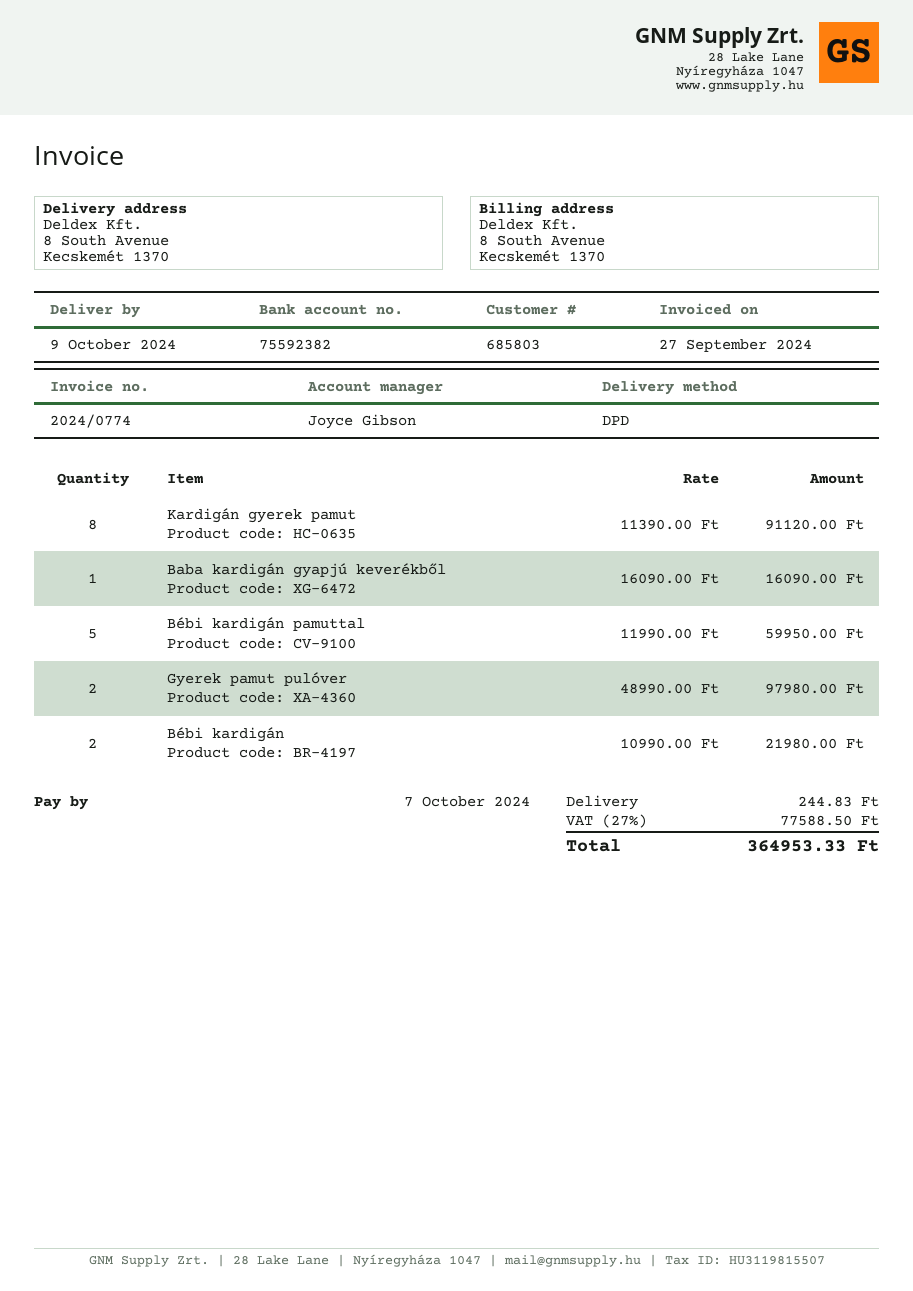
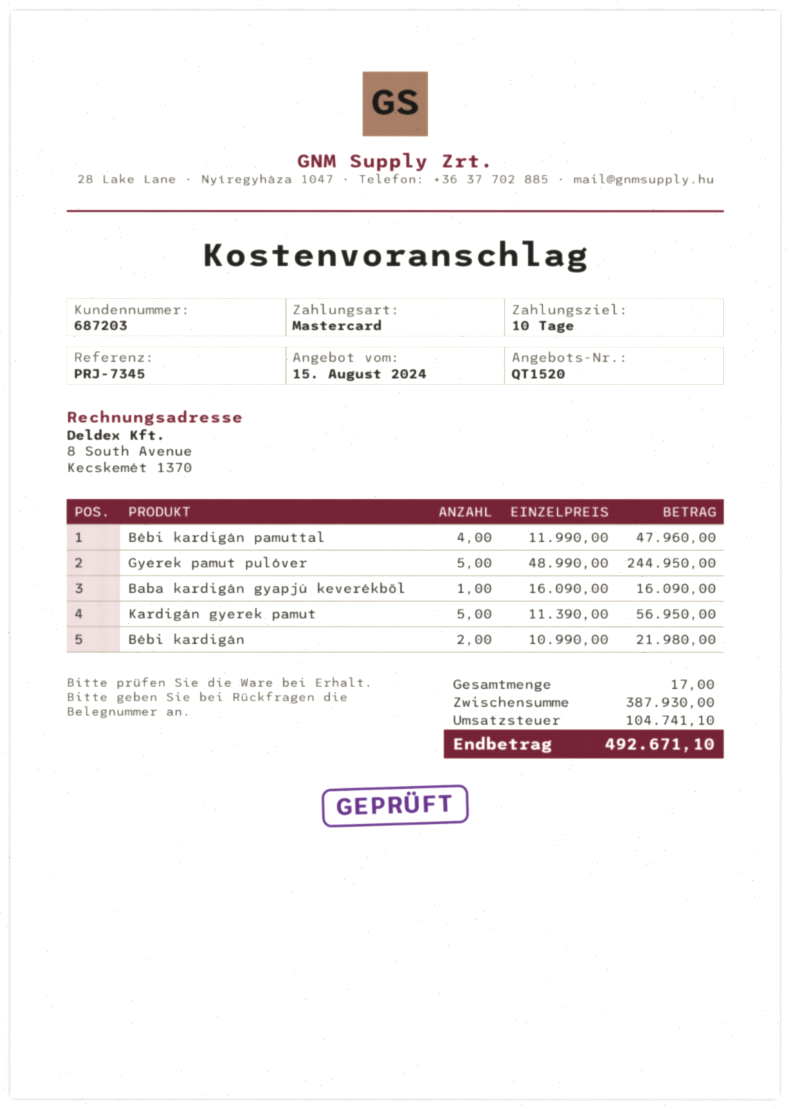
customer number: 685803 -> 687203
Kardigán gyerek pamut: 8 x 11390.00 = 91120.00 -> 5 x 11390.00 = 56950.00
Bébi kardigán pamuttal: 5 x 11990.00 = 59950.00 -> 4 x 11990.00 = 47960.00
Gyerek pamut pulóver: 2 x 48990.00 = 97980.00 -> 5 x 48990.00 = 244950.00
shipping: 244.83 -> none
tax: 77588.50 -> 104741.10
total: 364953.33 -> 492671.10

